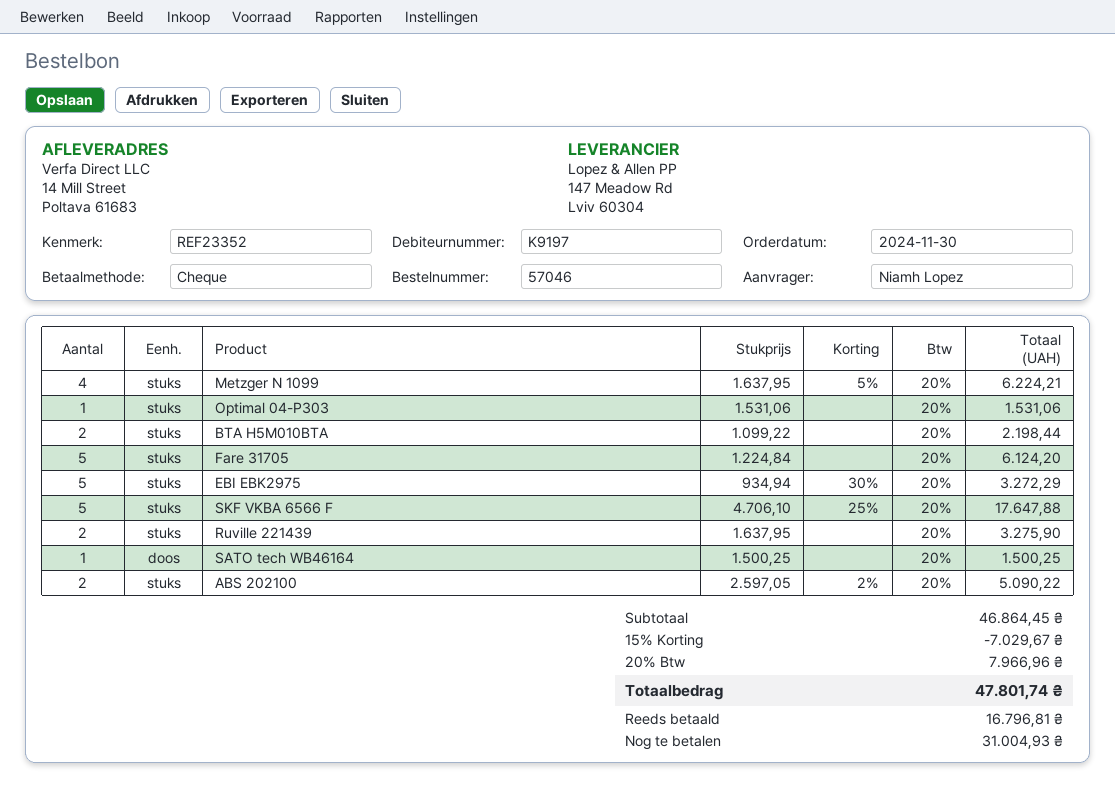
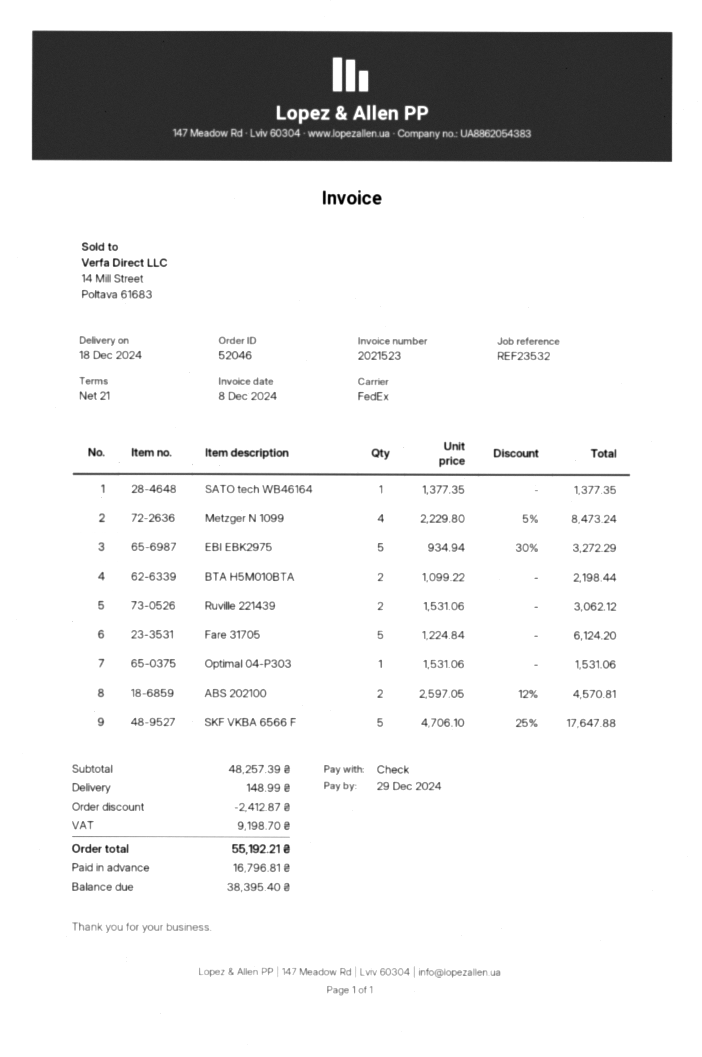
order number: 57046 -> 52046
reference: REF23352 -> REF23532
Metzger N 1099: 4 x 1637.95 - 5% = 6224.21 -> 4 x 2229.80 - 5% = 8473.24
Ruville 221439: 2 x 1637.95 = 3275.90 -> 2 x 1531.06 = 3062.12
SATO tech WB46164: 1 x 1500.25 = 1500.25 -> 1 x 1377.35 = 1377.35
ABS 202100: 2 x 2597.05 - 2% = 5090.22 -> 2 x 2597.05 - 12% = 4570.81
subtotal: 46864.45 -> 48257.39
discount: 7029.67 -> 2412.87
shipping: none -> 148.99
tax: 7966.96 -> 9198.70
total: 47801.74 -> 55192.21
balance: 31004.93 -> 38395.40

